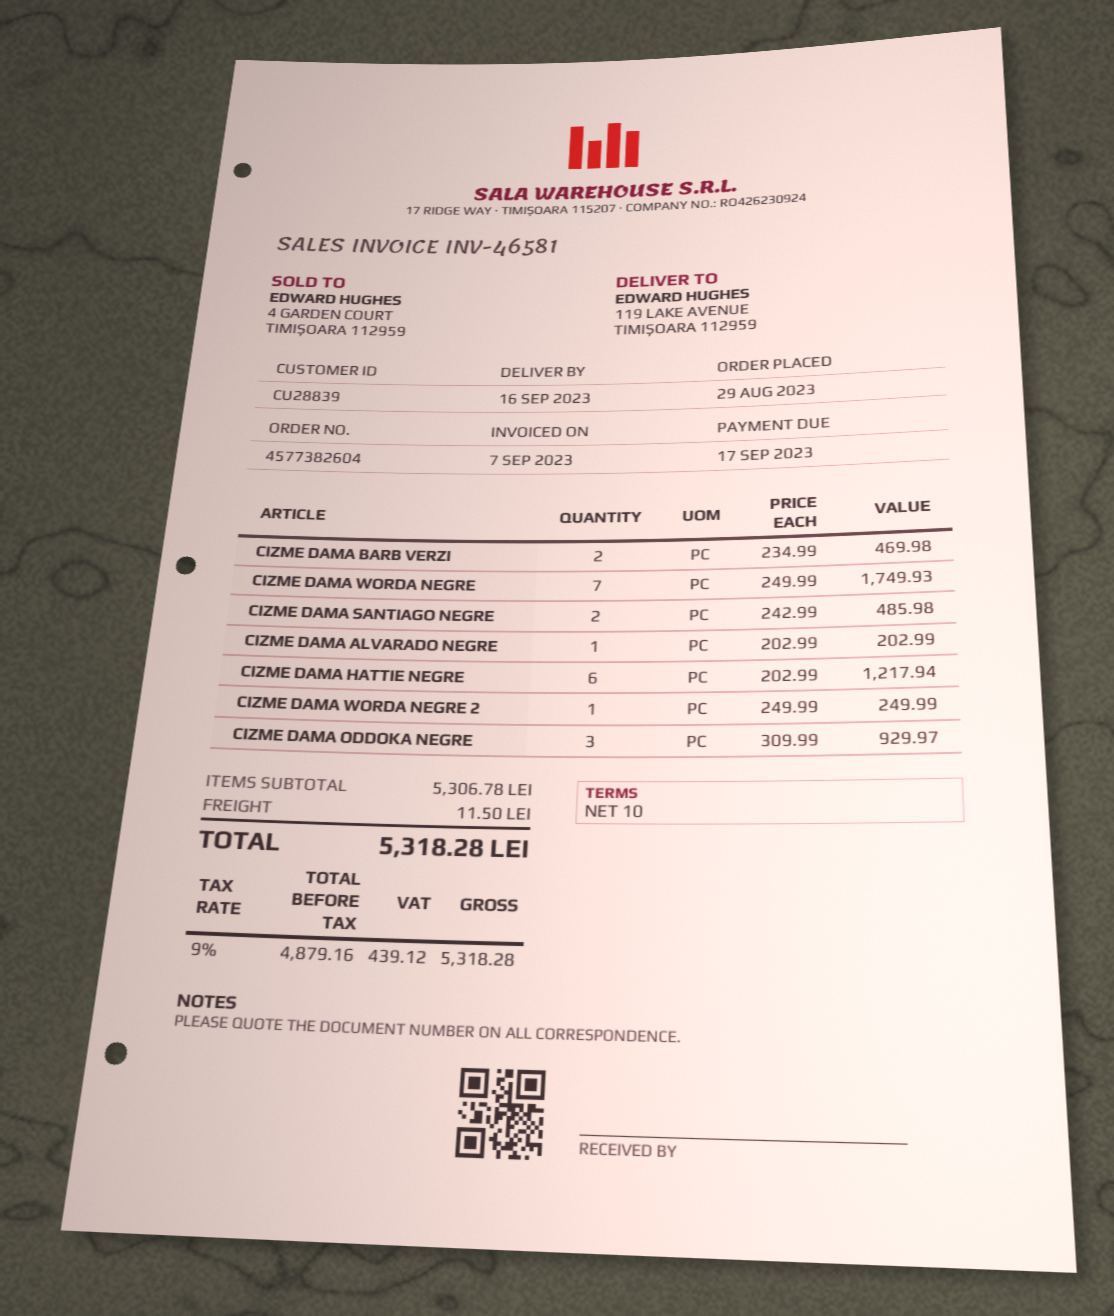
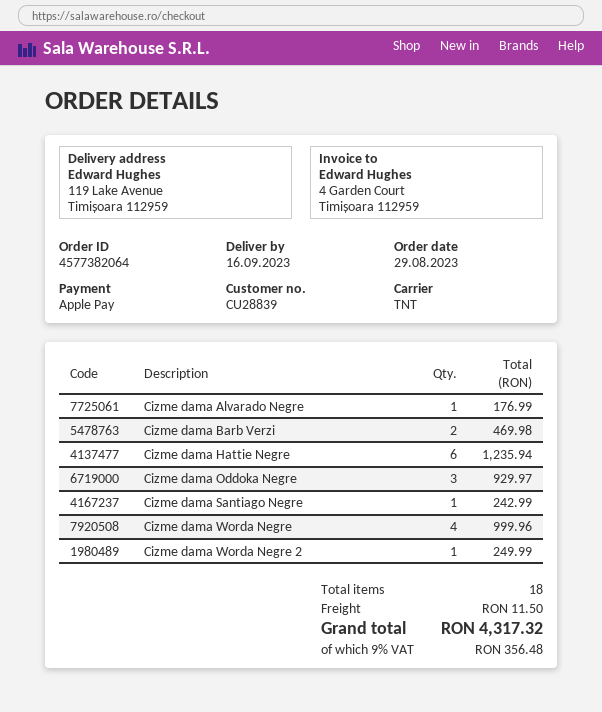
order number: 4577382604 -> 4577382064
CIZME DAMA WORDA NEGRE: 7 for 1749.93 -> 4 for 999.96
CIZME DAMA SANTIAGO NEGRE: 2 for 485.98 -> 1 for 242.99
CIZME DAMA ALVARADO NEGRE: 1 for 202.99 -> 1 for 176.99
CIZME DAMA HATTIE NEGRE: 6 for 1217.94 -> 6 for 1235.94
tax: 9% = 439.12 -> 9% = 356.48
total: 5318.28 -> 4317.32

